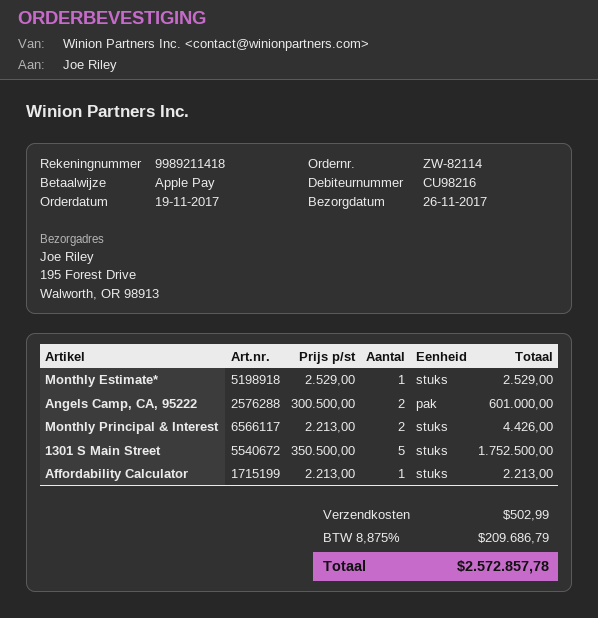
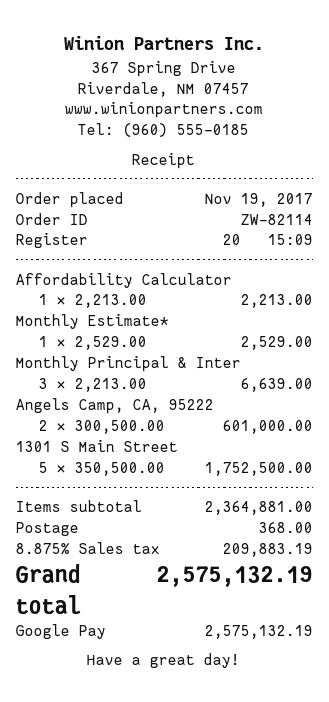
payment method: Apple Pay -> Google Pay
Monthly Principal & Interest: 2 x 2213.00 = 4426.00 -> 3 x 2213.00 = 6639.00
shipping: 502.99 -> 368.00
tax: 8.875% = 209686.79 -> 8.875% = 209883.19
total: 2572857.78 -> 2575132.19

